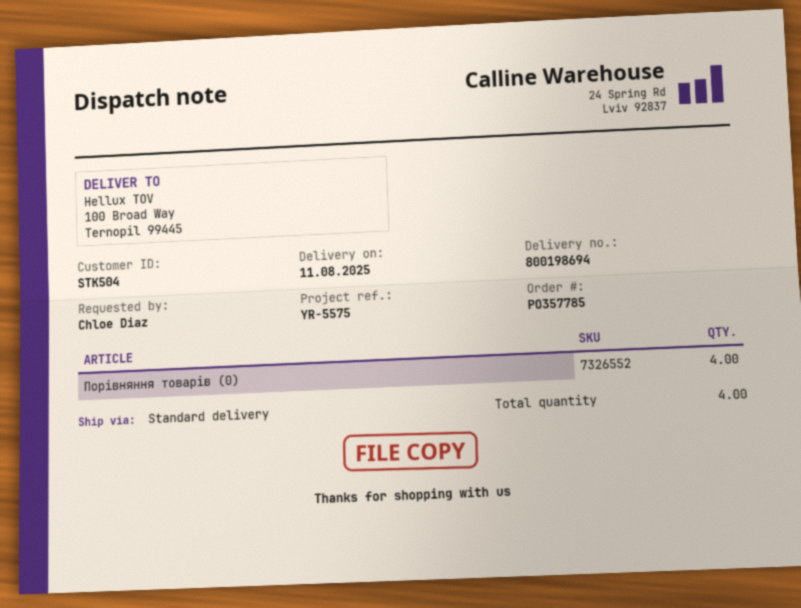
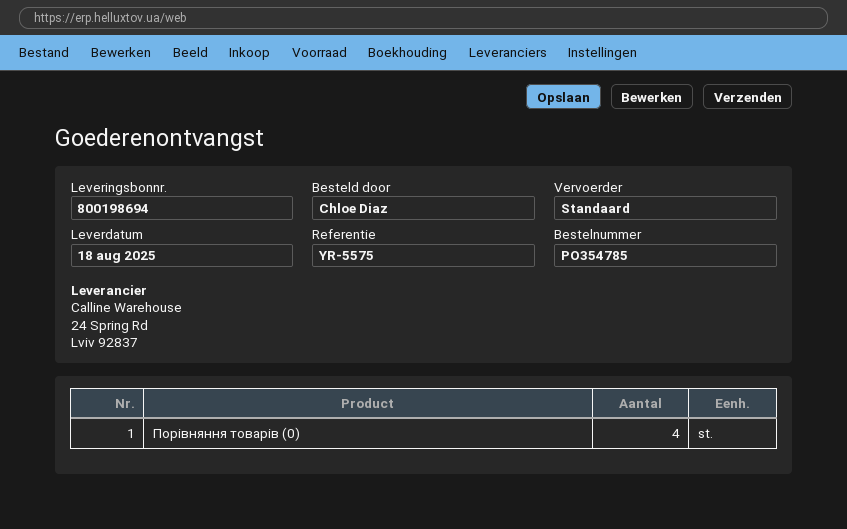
order number: PO357785 -> PO354785
delivery date: 2025-08-11 -> 2025-08-18

